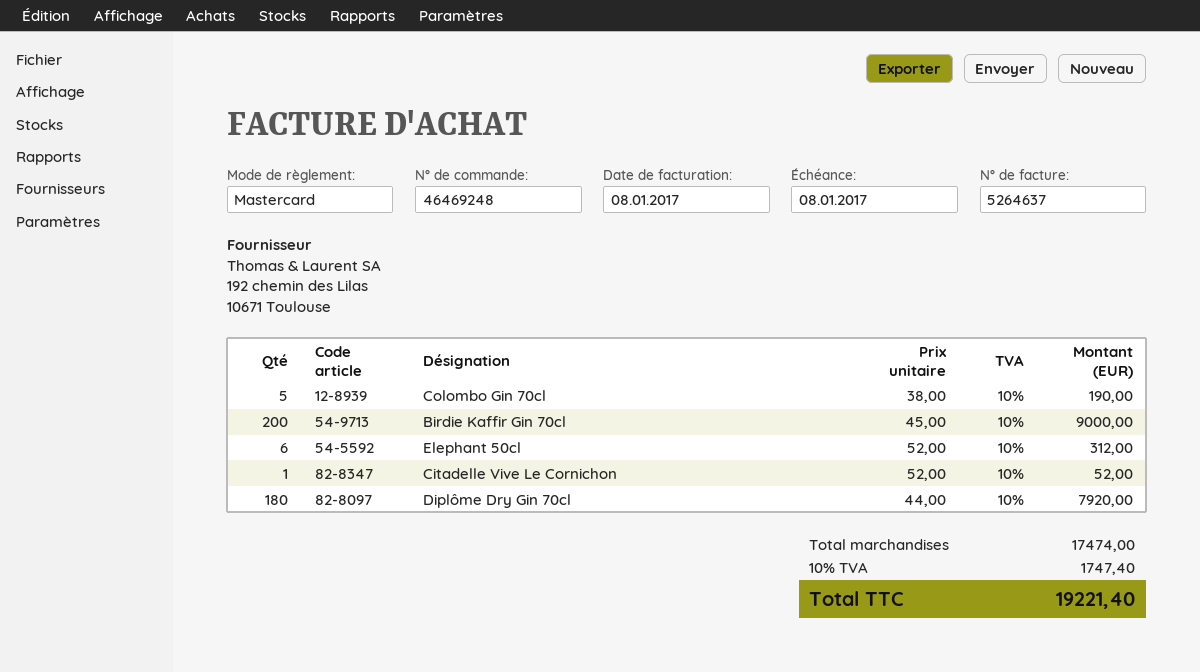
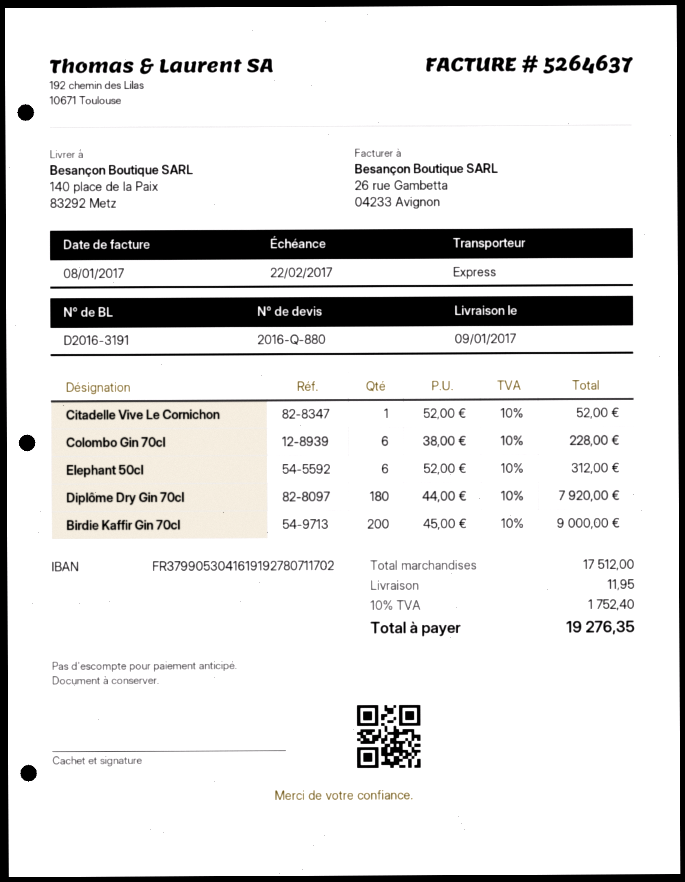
due date: 2017-01-08 -> 2017-02-22
Colombo Gin 70cl: 5 x 38.00 = 190.00 -> 6 x 38.00 = 228.00
subtotal: 17474.00 -> 17512.00
shipping: none -> 11.95
tax: 10% = 1747.40 -> 10% = 1752.40
total: 19221.40 -> 19276.35

